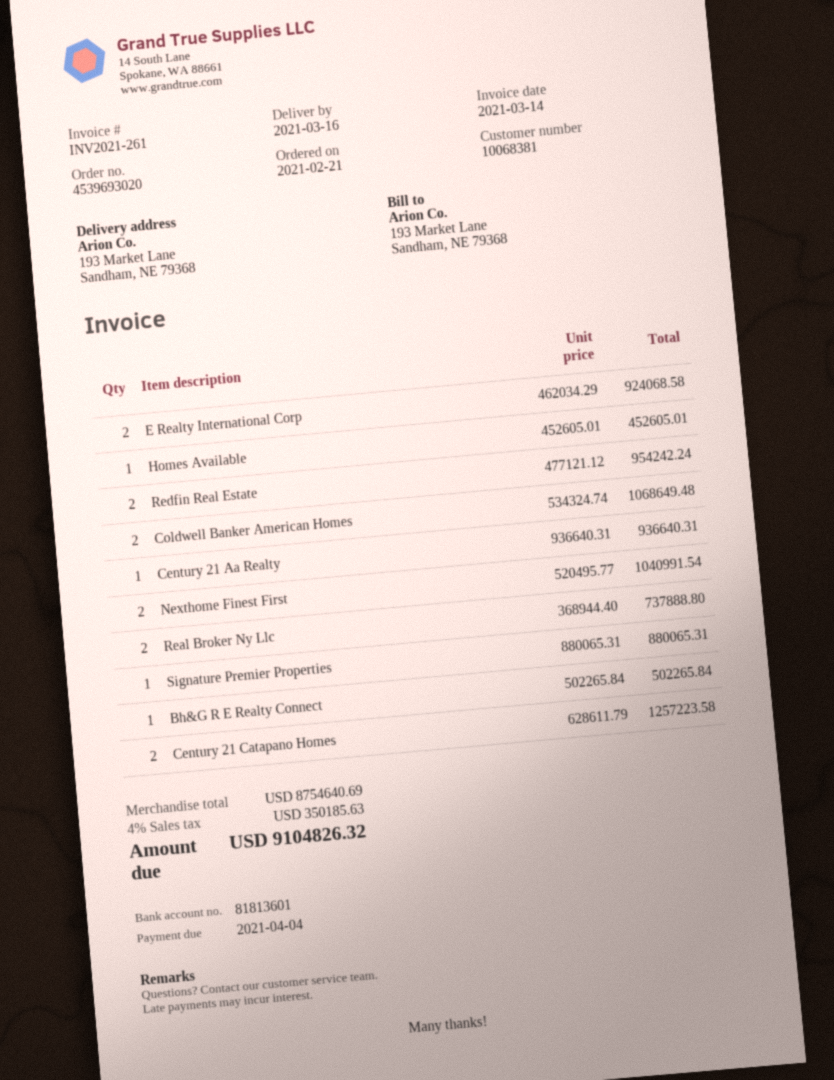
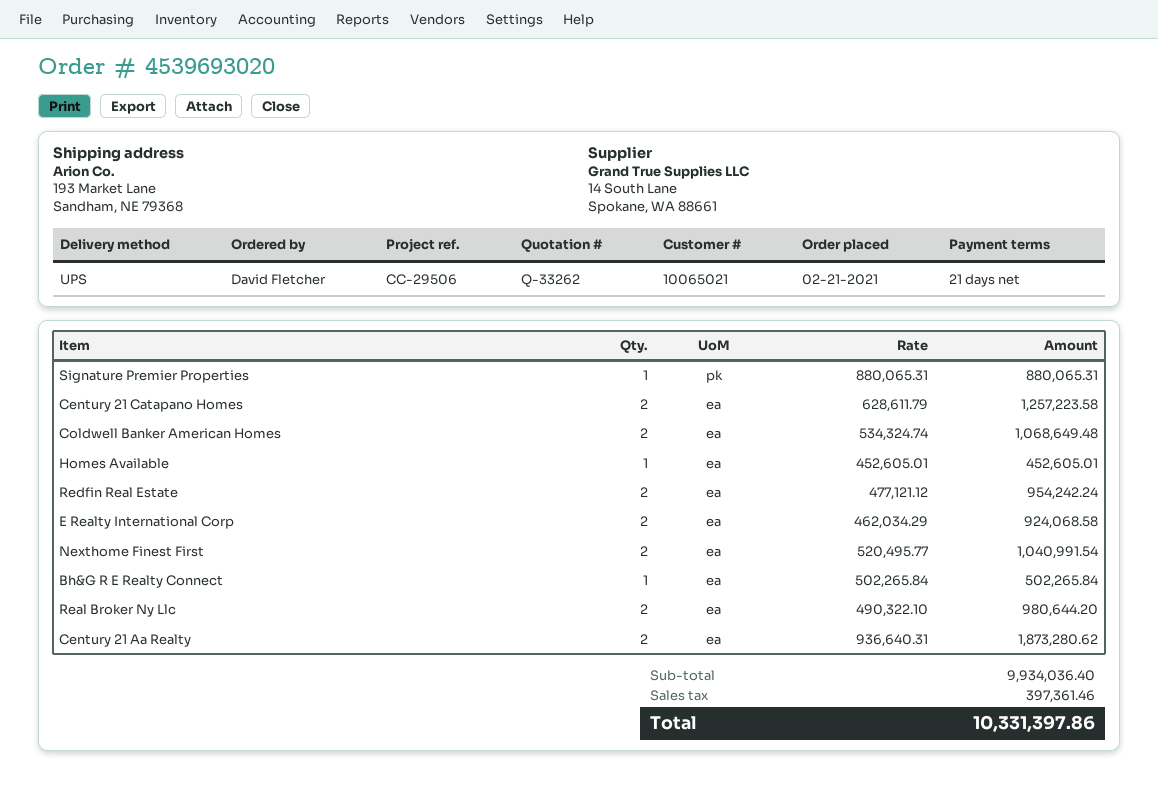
customer number: 10068381 -> 10065021
Century 21 Aa Realty: 1 x 936640.31 = 936640.31 -> 2 x 936640.31 = 1873280.62
Real Broker Ny Llc: 2 x 368944.40 = 737888.80 -> 2 x 490322.10 = 980644.20
subtotal: 8754640.69 -> 9934036.40
tax: 350185.63 -> 397361.46
total: 9104826.32 -> 10331397.86

